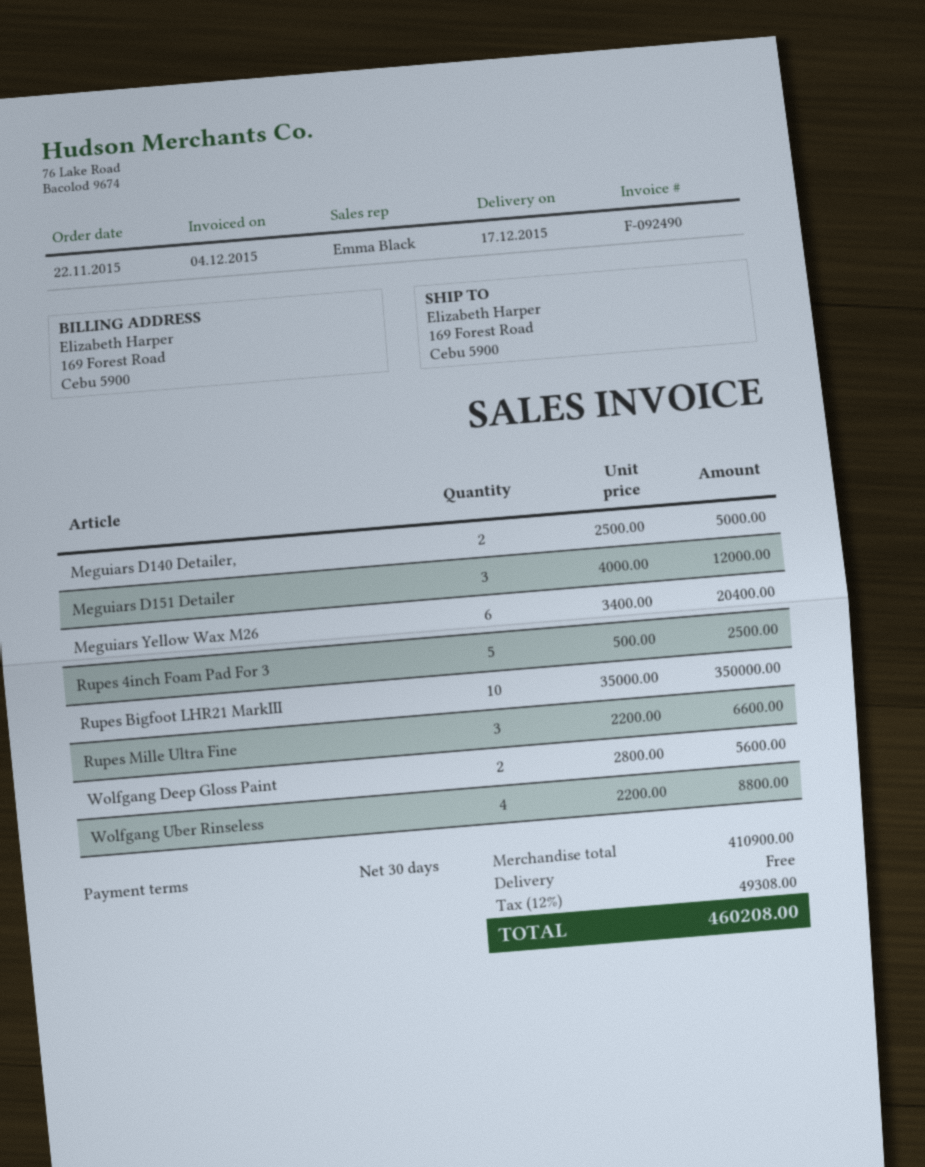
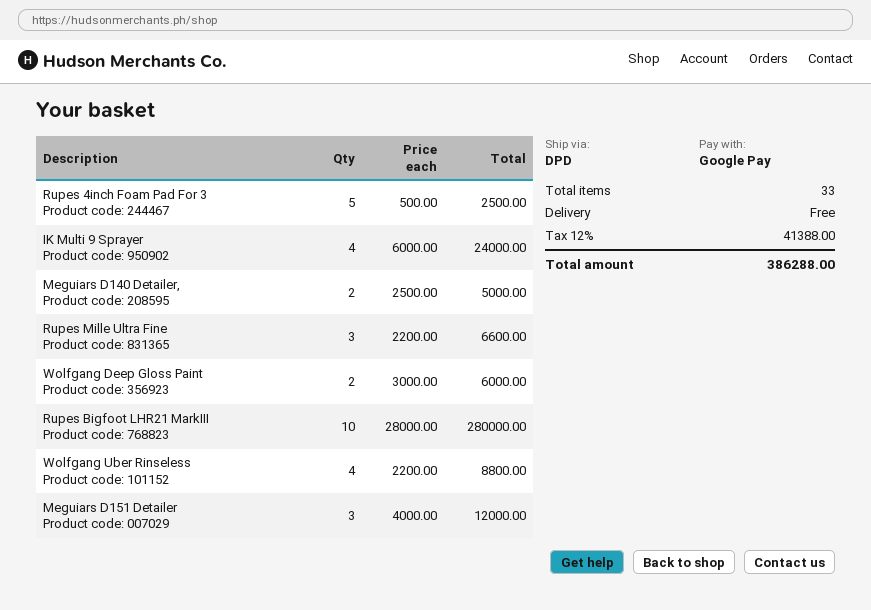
Meguiars Yellow Wax M26: 6 x 3400.00 = 20400.00 -> none
Rupes Bigfoot LHR21 MarkIII: 10 x 35000.00 = 350000.00 -> 10 x 28000.00 = 280000.00
Wolfgang Deep Gloss Paint: 2 x 2800.00 = 5600.00 -> 2 x 3000.00 = 6000.00
IK Multi 9 Sprayer: none -> 4 x 6000.00 = 24000.00
tax: 12% = 49308.00 -> 12% = 41388.00
total: 460208.00 -> 386288.00

